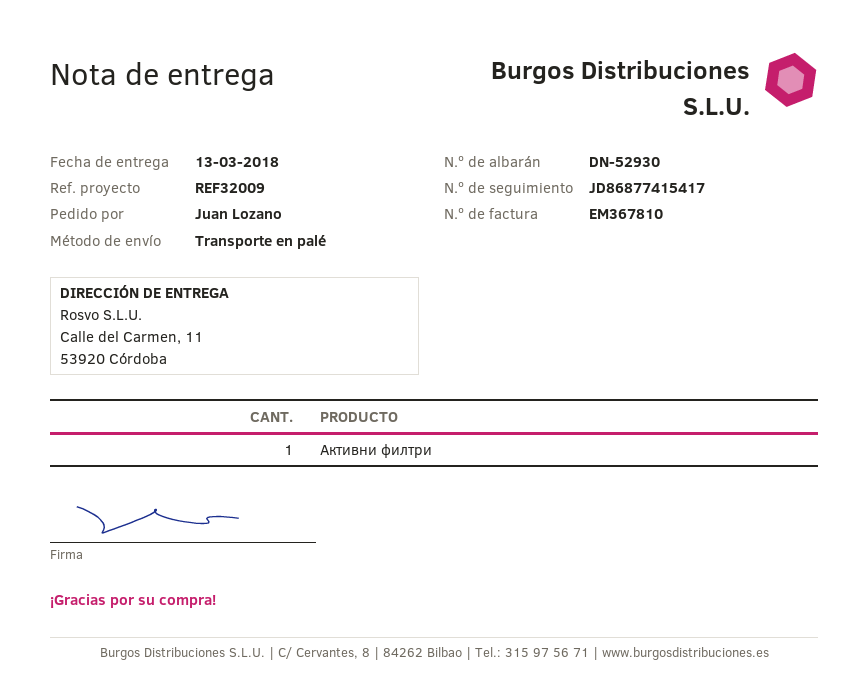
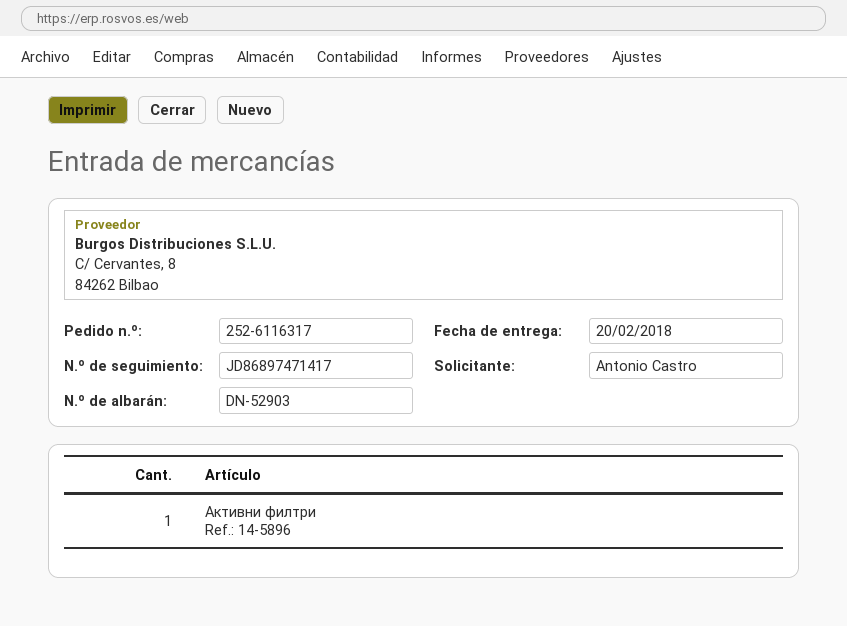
delivery note number: DN-52930 -> DN-52903
delivery date: 2018-03-13 -> 2018-02-20
ordered by: Juan Lozano -> Antonio Castro
tracking number: JD86877415417 -> JD86897471417

